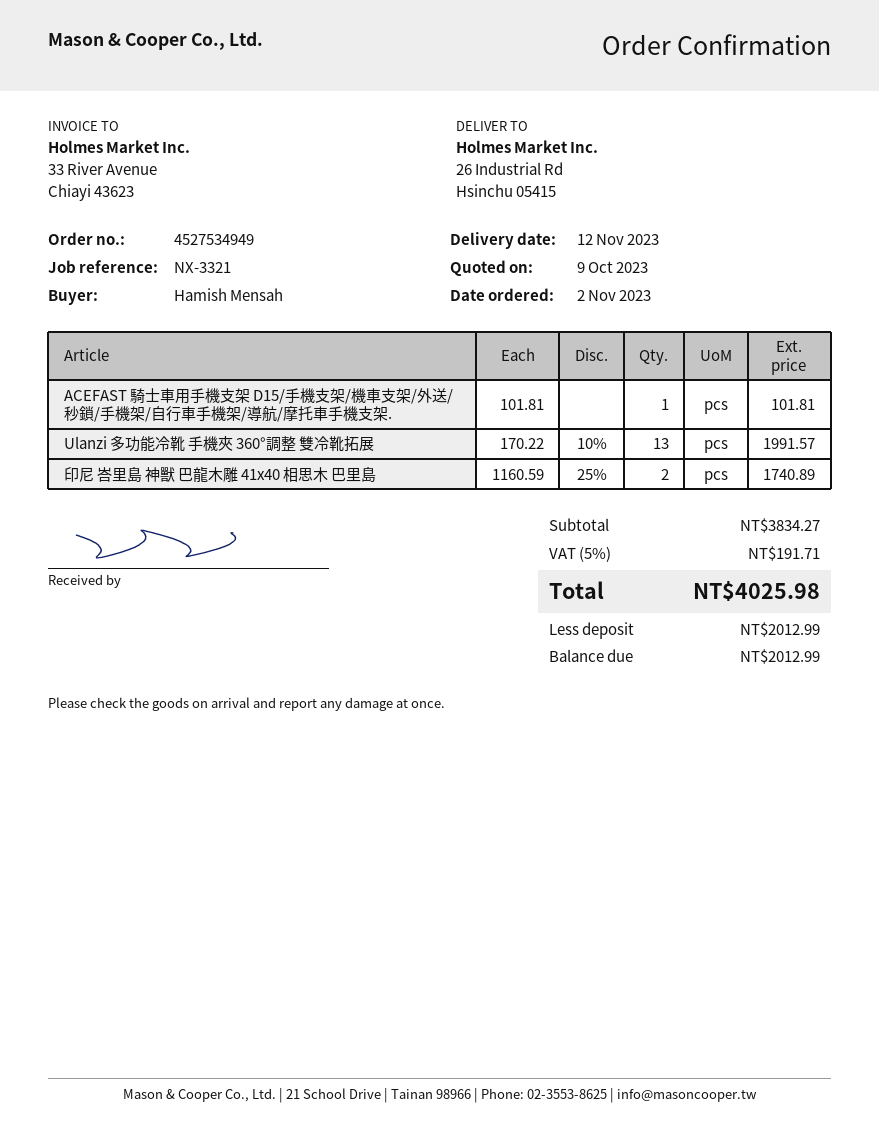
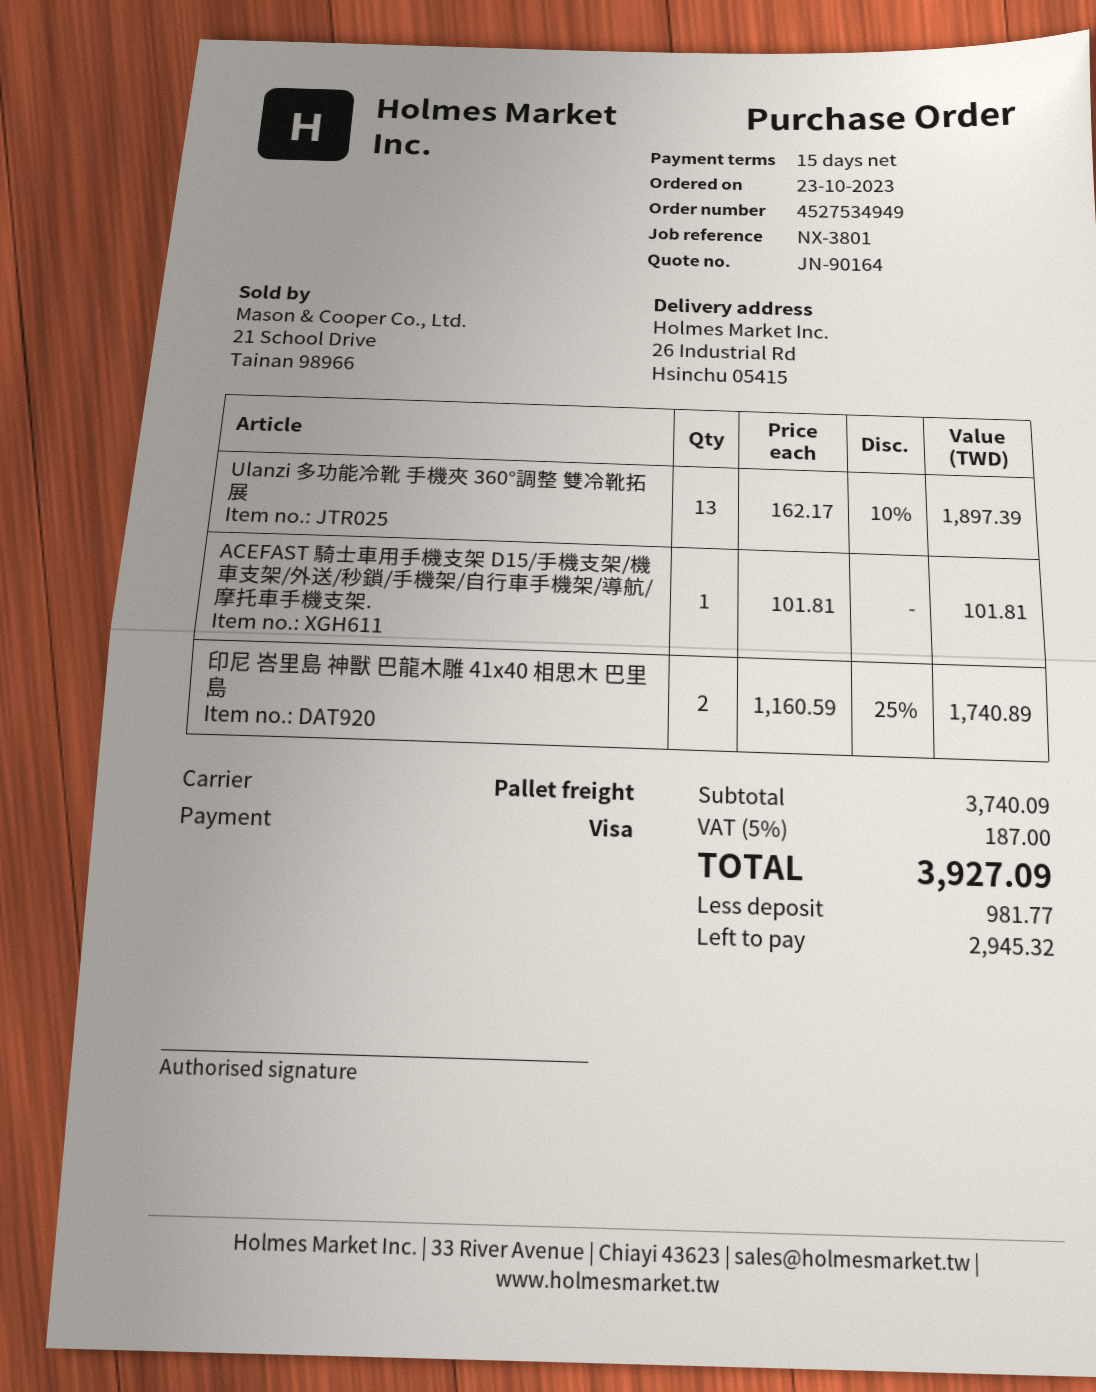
order date: 2023-11-02 -> 2023-10-23
reference: NX-3321 -> NX-3801
Ulanzi 多功能冷靴 手機夾 360°調整 雙冷靴拓展: 13 x 170.22 - 10% = 1991.57 -> 13 x 162.17 - 10% = 1897.39
subtotal: 3834.27 -> 3740.09
tax: 5% = 191.71 -> 5% = 187.00
total: 4025.98 -> 3927.09
deposit: 2012.99 -> 981.77
balance: 2012.99 -> 2945.32

